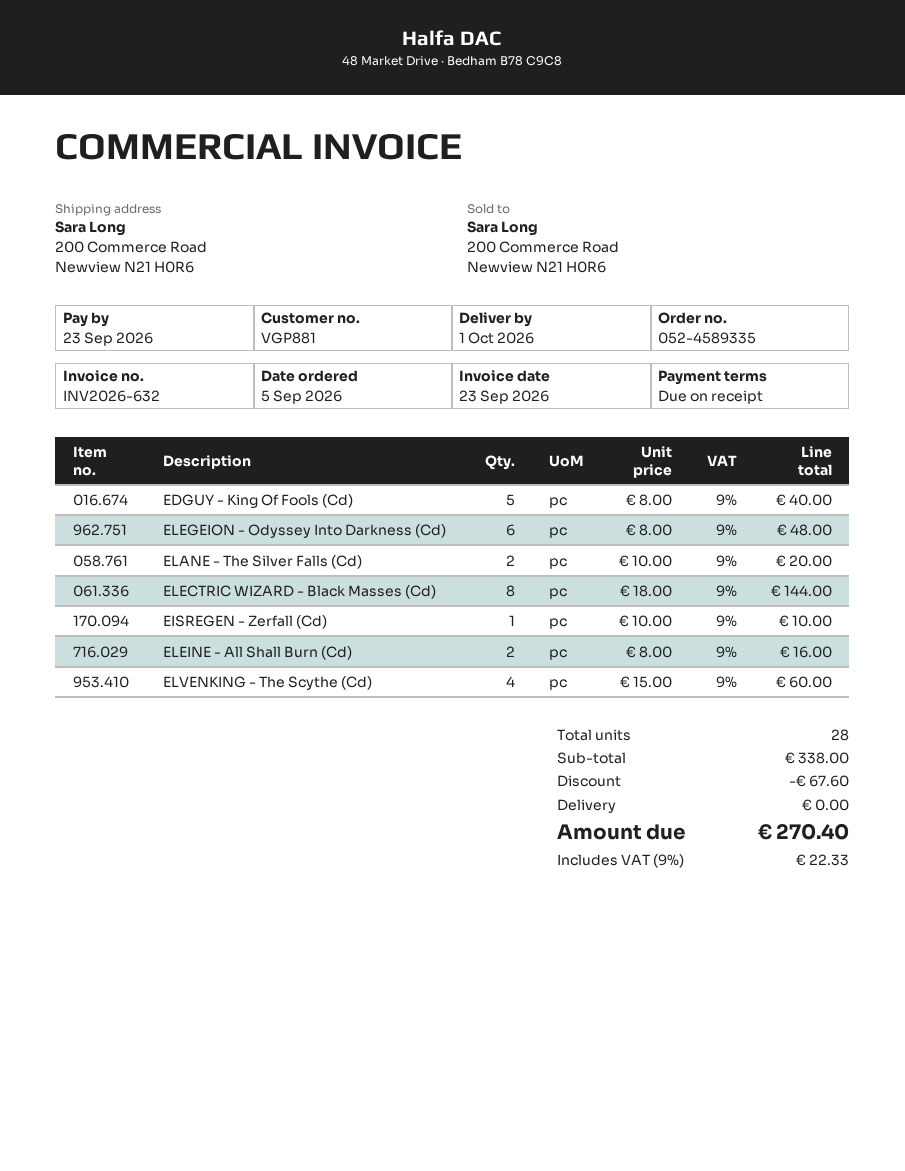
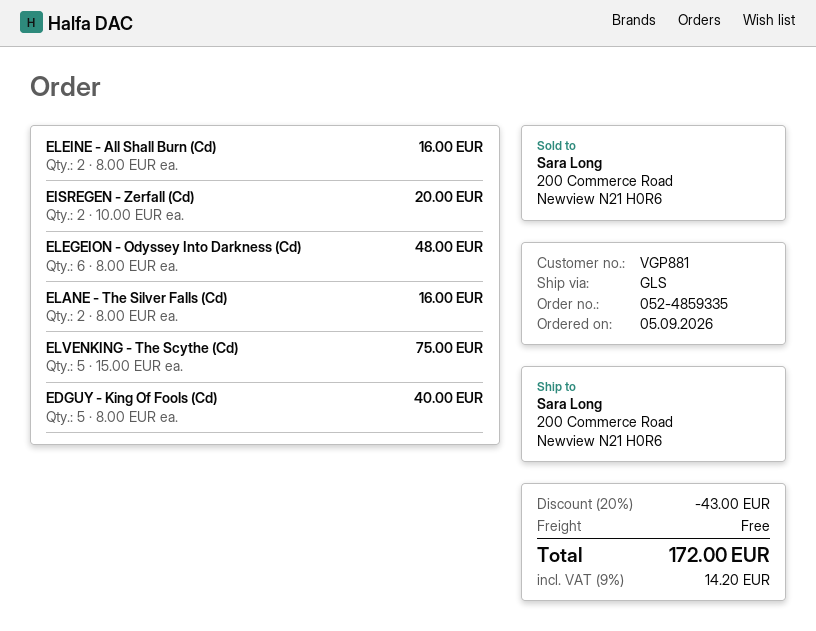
order number: 052-4589335 -> 052-4859335
ELANE - The Silver Falls (Cd): 2 x 10.00 = 20.00 -> 2 x 8.00 = 16.00
ELECTRIC WIZARD - Black Masses (Cd): 8 x 18.00 = 144.00 -> none
EISREGEN - Zerfall (Cd): 1 x 10.00 = 10.00 -> 2 x 10.00 = 20.00
ELVENKING - The Scythe (Cd): 4 x 15.00 = 60.00 -> 5 x 15.00 = 75.00
discount: 67.60 -> 43.00
tax: 9% = 22.33 -> 9% = 14.20
total: 270.40 -> 172.00

